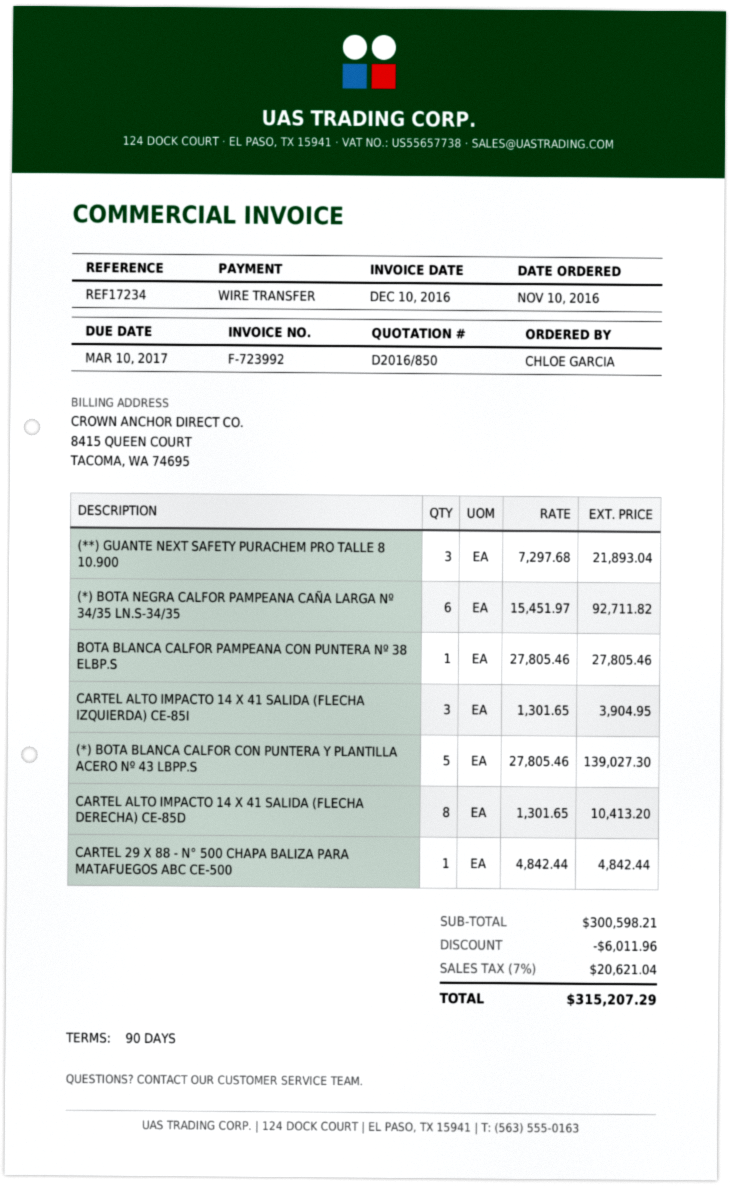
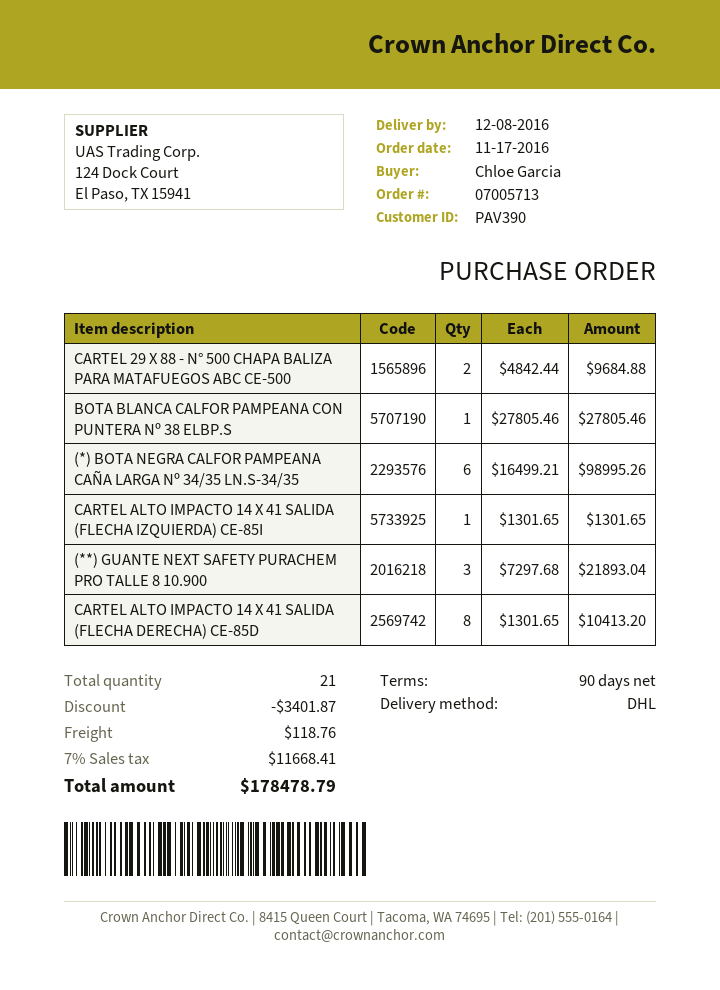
order date: 2016-11-10 -> 2016-11-17
(*) BOTA NEGRA CALFOR PAMPEANA CAÑA LARGA Nº 34/35 LN.S-34/35: 6 x 15451.97 = 92711.82 -> 6 x 16499.21 = 98995.26
CARTEL ALTO IMPACTO 14 X 41 SALIDA (FLECHA IZQUIERDA) CE-85I: 3 x 1301.65 = 3904.95 -> 1 x 1301.65 = 1301.65
(*) BOTA BLANCA CALFOR CON PUNTERA Y PLANTILLA ACERO Nº 43 LBPP.S: 5 x 27805.46 = 139027.30 -> none
CARTEL 29 X 88 - N° 500 CHAPA BALIZA PARA MATAFUEGOS ABC CE-500: 1 x 4842.44 = 4842.44 -> 2 x 4842.44 = 9684.88
discount: 6011.96 -> 3401.87
shipping: none -> 118.76
tax: 7% = 20621.04 -> 7% = 11668.41
total: 315207.29 -> 178478.79

